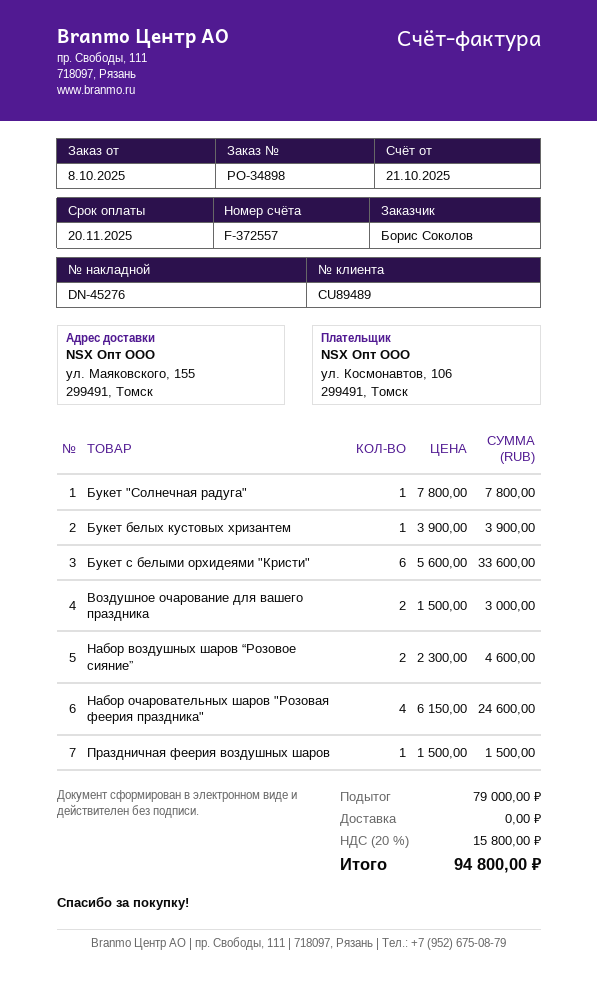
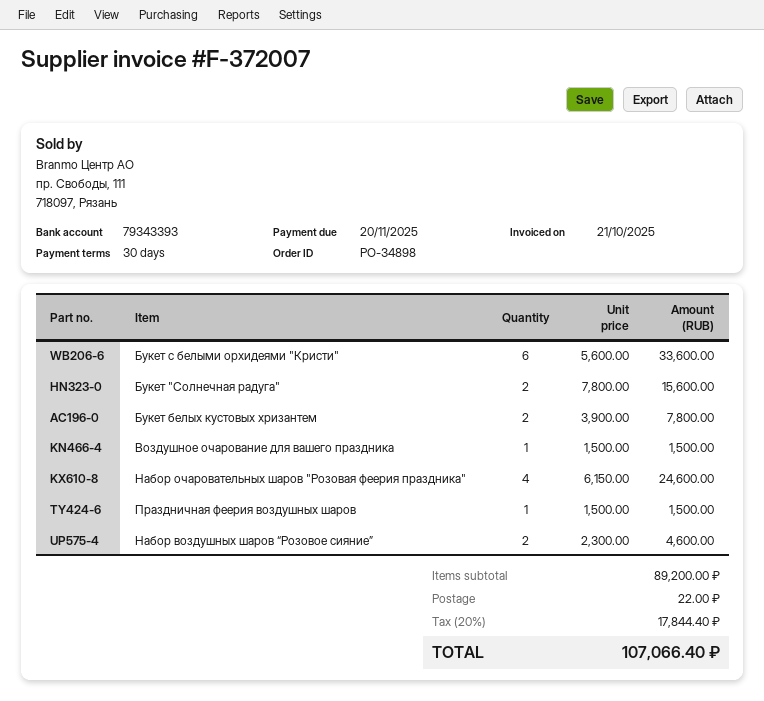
invoice number: F-372557 -> F-372007
Букет "Солнечная радуга": 1 x 7800.00 = 7800.00 -> 2 x 7800.00 = 15600.00
Букет белых кустовых хризантем: 1 x 3900.00 = 3900.00 -> 2 x 3900.00 = 7800.00
Воздушное очарование для вашего праздника: 2 x 1500.00 = 3000.00 -> 1 x 1500.00 = 1500.00
subtotal: 79000.00 -> 89200.00
shipping: 0.00 -> 22.00
tax: 20% = 15800.00 -> 20% = 17844.40
total: 94800.00 -> 107066.40

